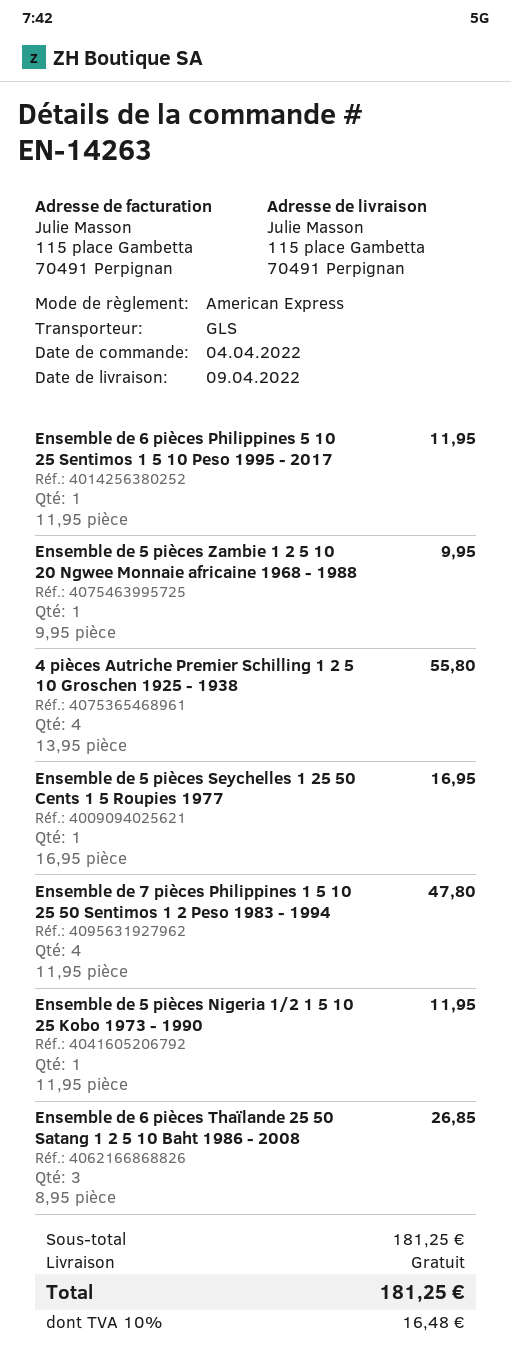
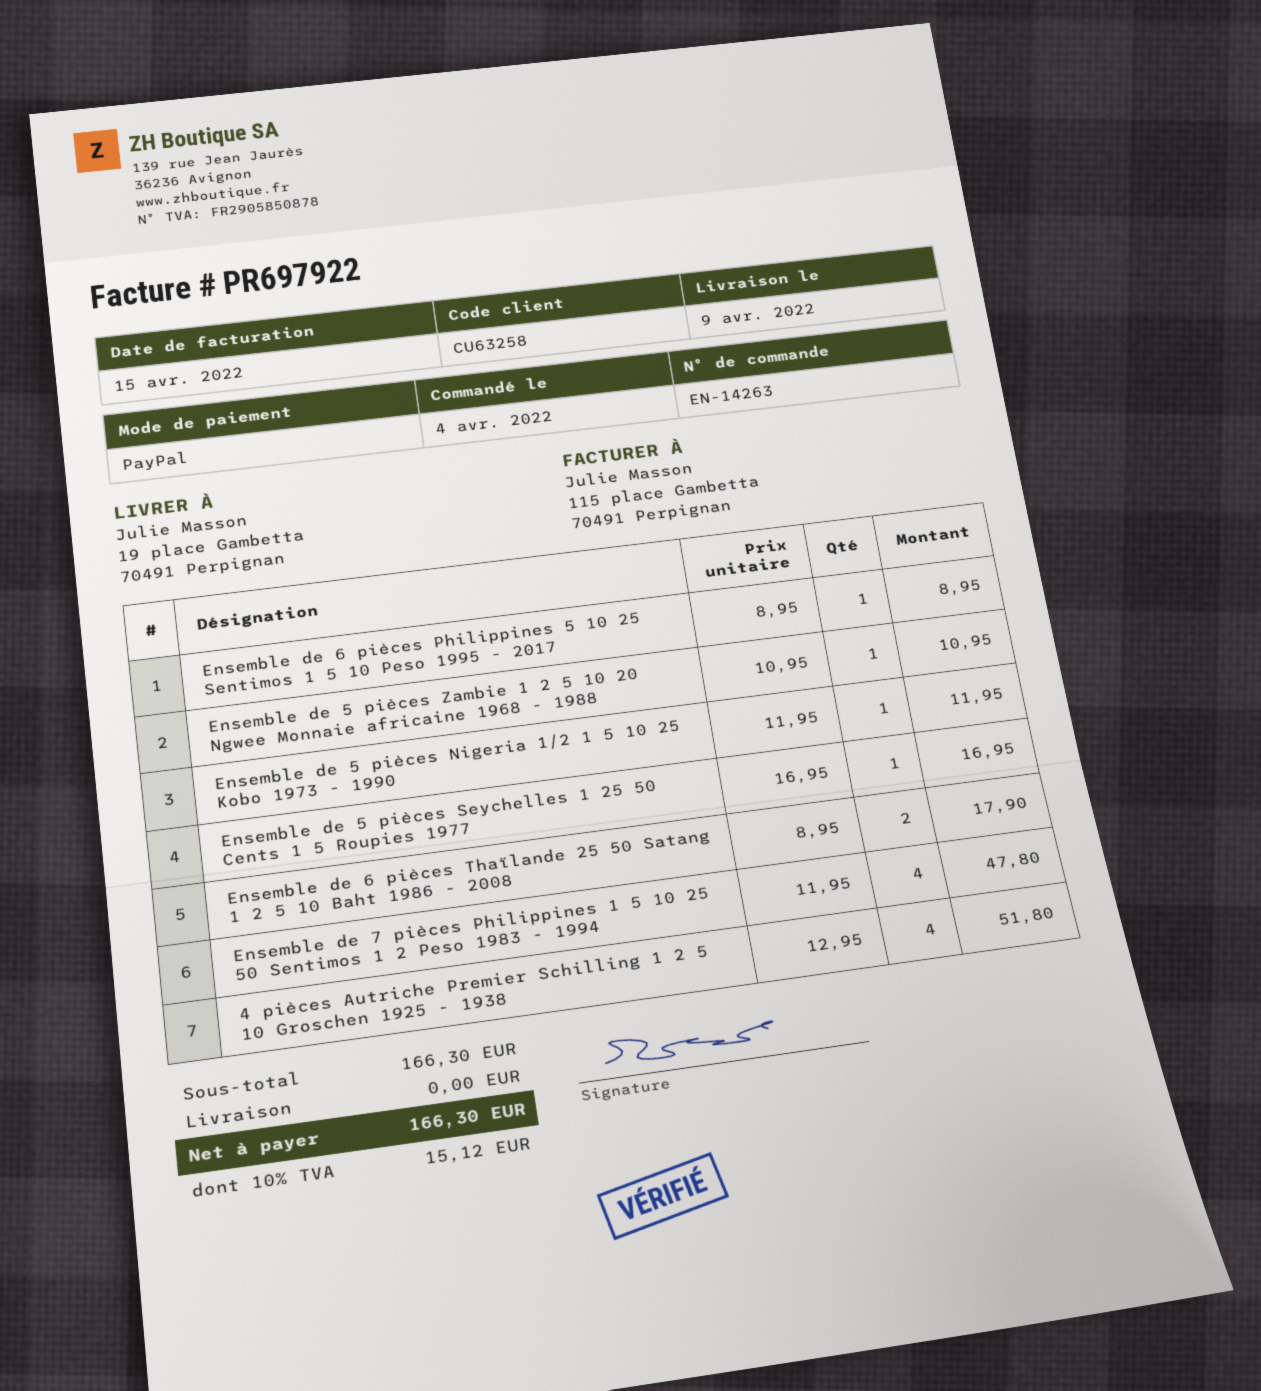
payment method: American Express -> PayPal
ship to: 115 place Gambetta, 70491 Perpignan -> 19 place Gambetta, 70491 Perpignan
Ensemble de 6 pièces Philippines 5 10 25 Sentimos 1 5 10 Peso 1995 - 2017: 1 x 11.95 = 11.95 -> 1 x 8.95 = 8.95
Ensemble de 5 pièces Zambie 1 2 5 10 20 Ngwee Monnaie africaine 1968 - 1988: 1 x 9.95 = 9.95 -> 1 x 10.95 = 10.95
4 pièces Autriche Premier Schilling 1 2 5 10 Groschen 1925 - 1938: 4 x 13.95 = 55.80 -> 4 x 12.95 = 51.80
Ensemble de 6 pièces Thaïlande 25 50 Satang 1 2 5 10 Baht 1986 - 2008: 3 x 8.95 = 26.85 -> 2 x 8.95 = 17.90
subtotal: 181.25 -> 166.30
tax: 10% = 16.48 -> 10% = 15.12
total: 181.25 -> 166.30

